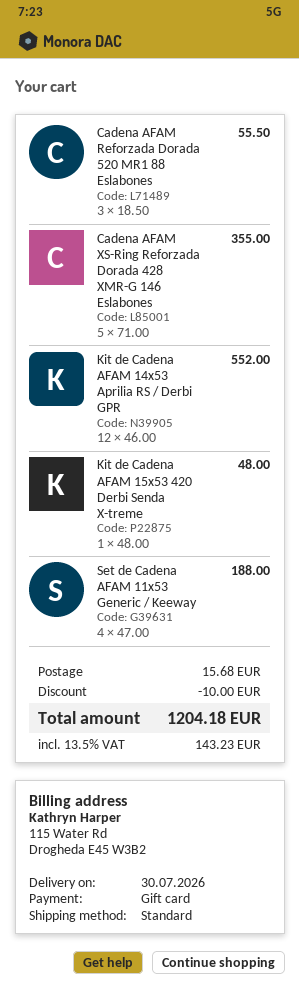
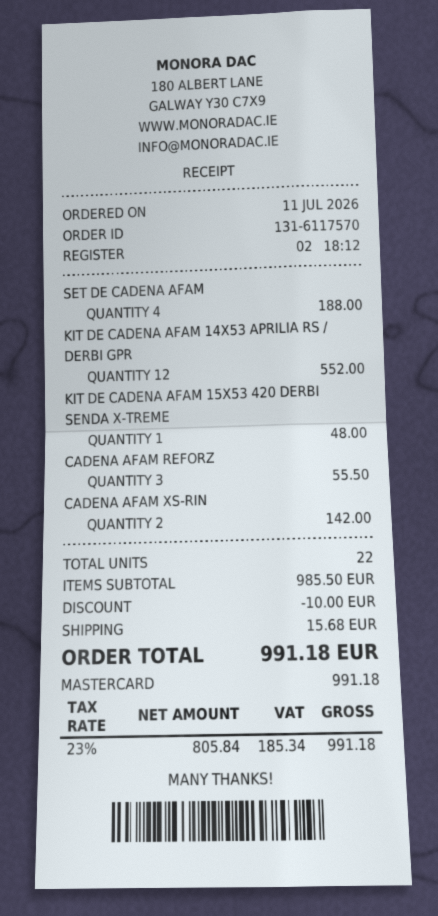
payment method: gift card -> Mastercard
Cadena AFAM XS-Ring Reforzada Dorada 428 XMR-G 146 Eslabones: 5 for 355.00 -> 2 for 142.00
tax: 13.5% = 143.23 -> 23% = 185.34
total: 1204.18 -> 991.18

